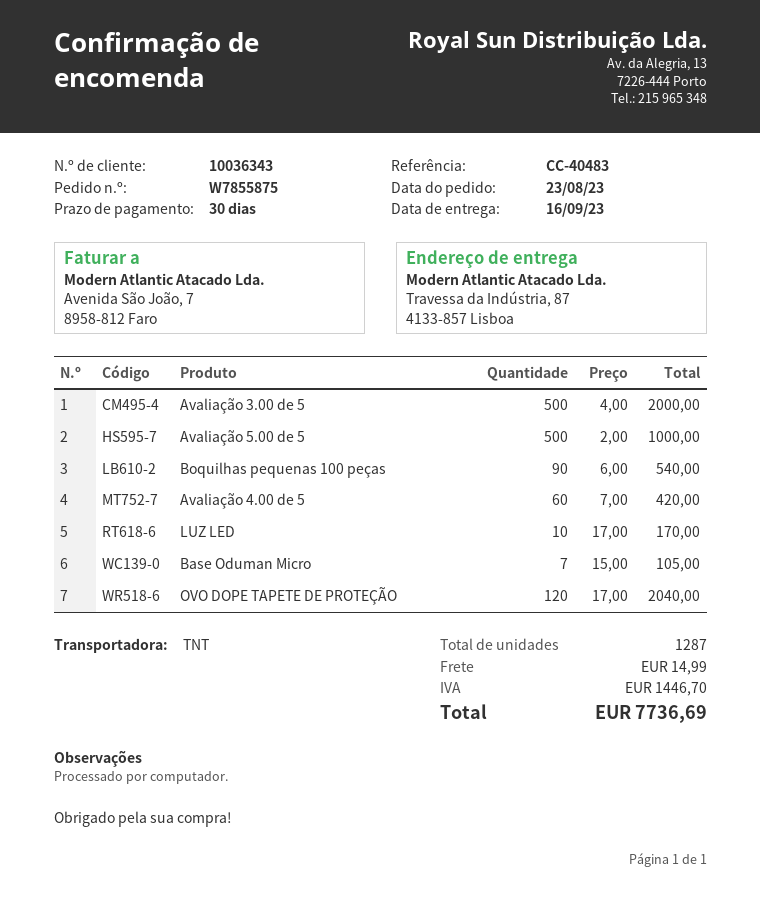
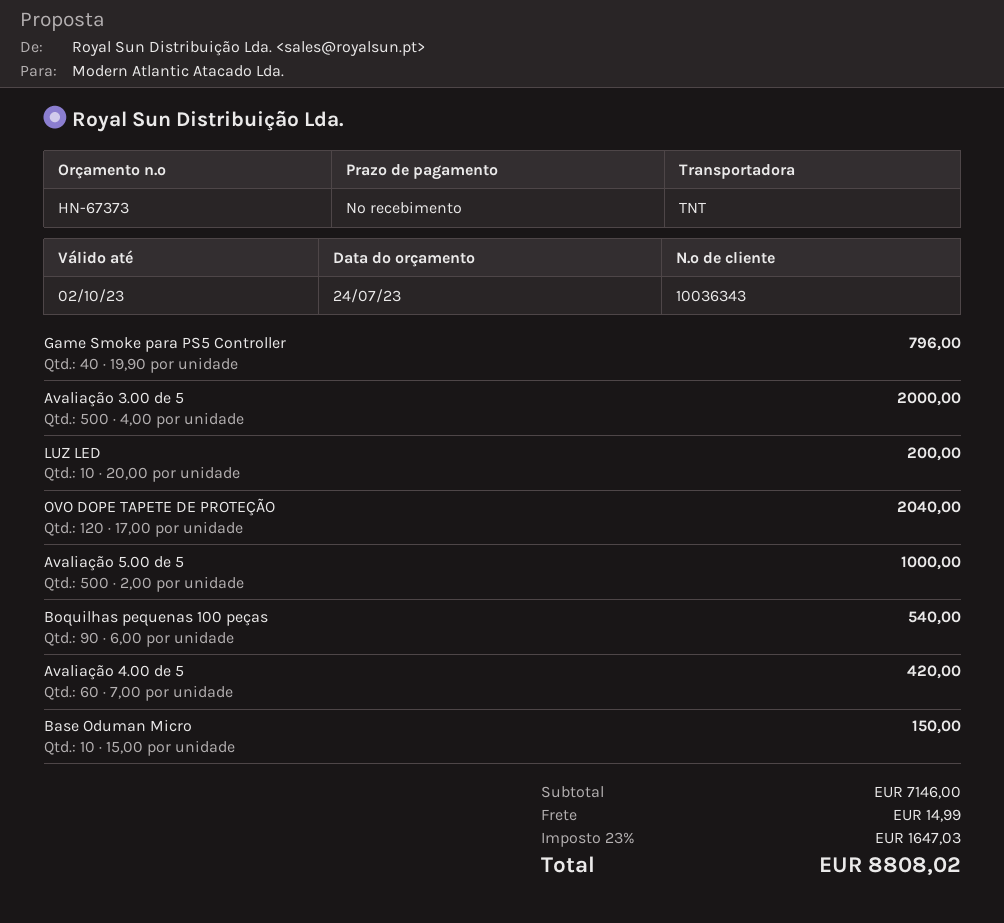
payment terms: 30 days -> on receipt
LUZ LED: 10 x 17.00 = 170.00 -> 10 x 20.00 = 200.00
Base Oduman Micro: 7 x 15.00 = 105.00 -> 10 x 15.00 = 150.00
Game Smoke para PS5 Controller: none -> 40 x 19.90 = 796.00
tax: 1446.70 -> 1647.03
total: 7736.69 -> 8808.02

